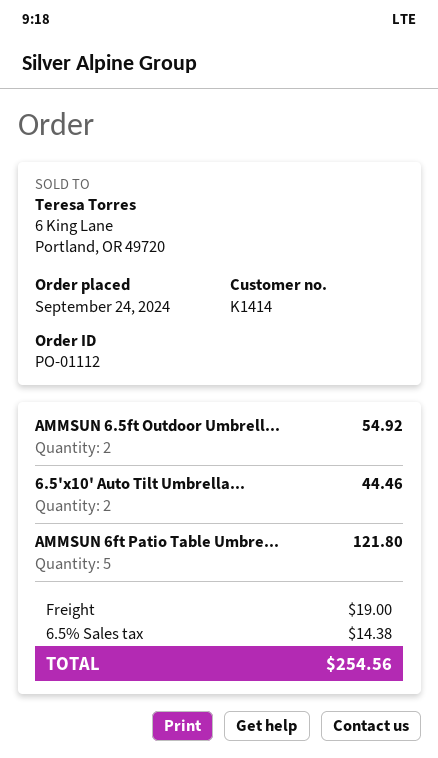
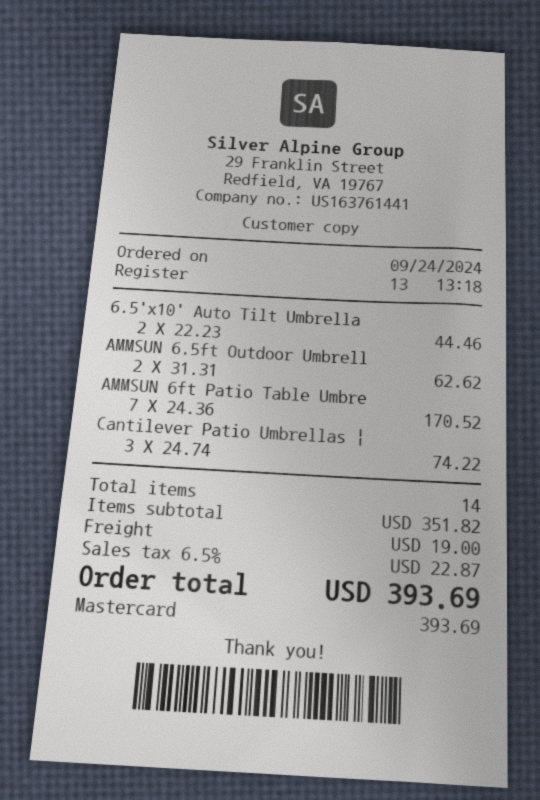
AMMSUN 6.5ft Outdoor Umbrell...: 2 for 54.92 -> 2 for 62.62
AMMSUN 6ft Patio Table Umbre...: 5 for 121.80 -> 7 for 170.52
Cantilever Patio Umbrellas |: none -> 3 for 74.22
tax: 6.5% = 14.38 -> 6.5% = 22.87
total: 254.56 -> 393.69

